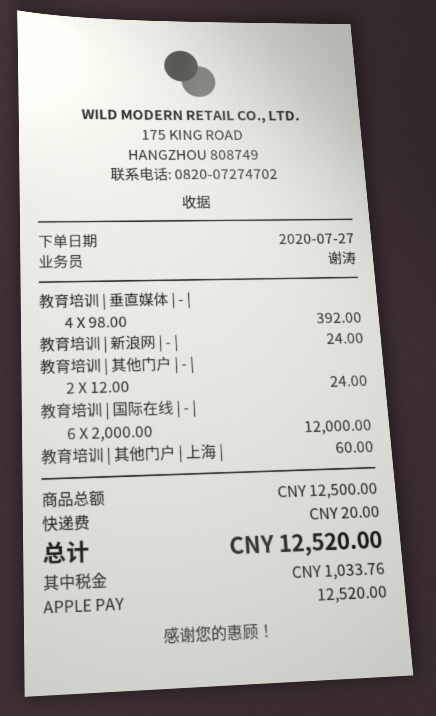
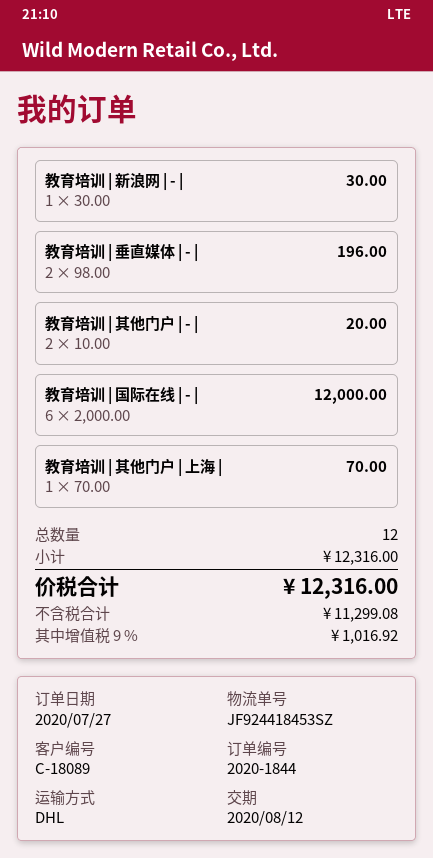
教育培训 | 垂直媒体 | - |: 4 x 98.00 = 392.00 -> 2 x 98.00 = 196.00
教育培训 | 新浪网 | - |: 1 x 24.00 = 24.00 -> 1 x 30.00 = 30.00
教育培训 | 其他门户 | - |: 2 x 12.00 = 24.00 -> 2 x 10.00 = 20.00
教育培训 | 其他门户 | 上海 |: 1 x 60.00 = 60.00 -> 1 x 70.00 = 70.00
subtotal: 12500.00 -> 12316.00
shipping: 20.00 -> none
tax: 1033.76 -> 1016.92
total: 12520.00 -> 12316.00

